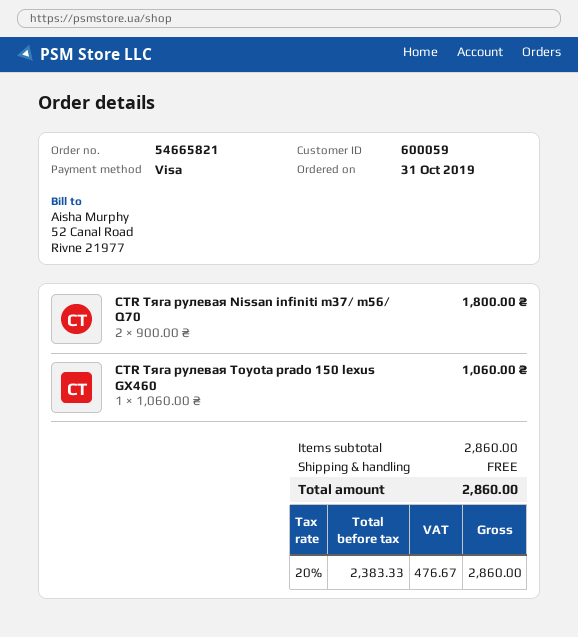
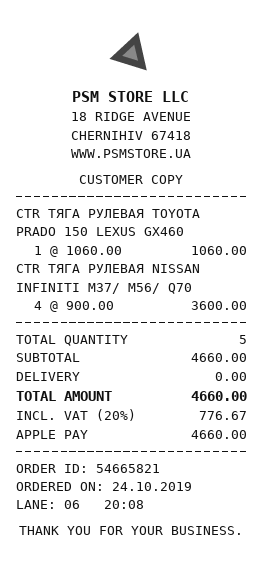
order date: 2019-10-31 -> 2019-10-24
payment method: Visa -> Apple Pay
CTR Тяга рулевая Nissan infiniti m37/ m56/ Q70: 2 x 900.00 = 1800.00 -> 4 x 900.00 = 3600.00
subtotal: 2860.00 -> 4660.00
tax: 20% = 476.67 -> 20% = 776.67
total: 2860.00 -> 4660.00

